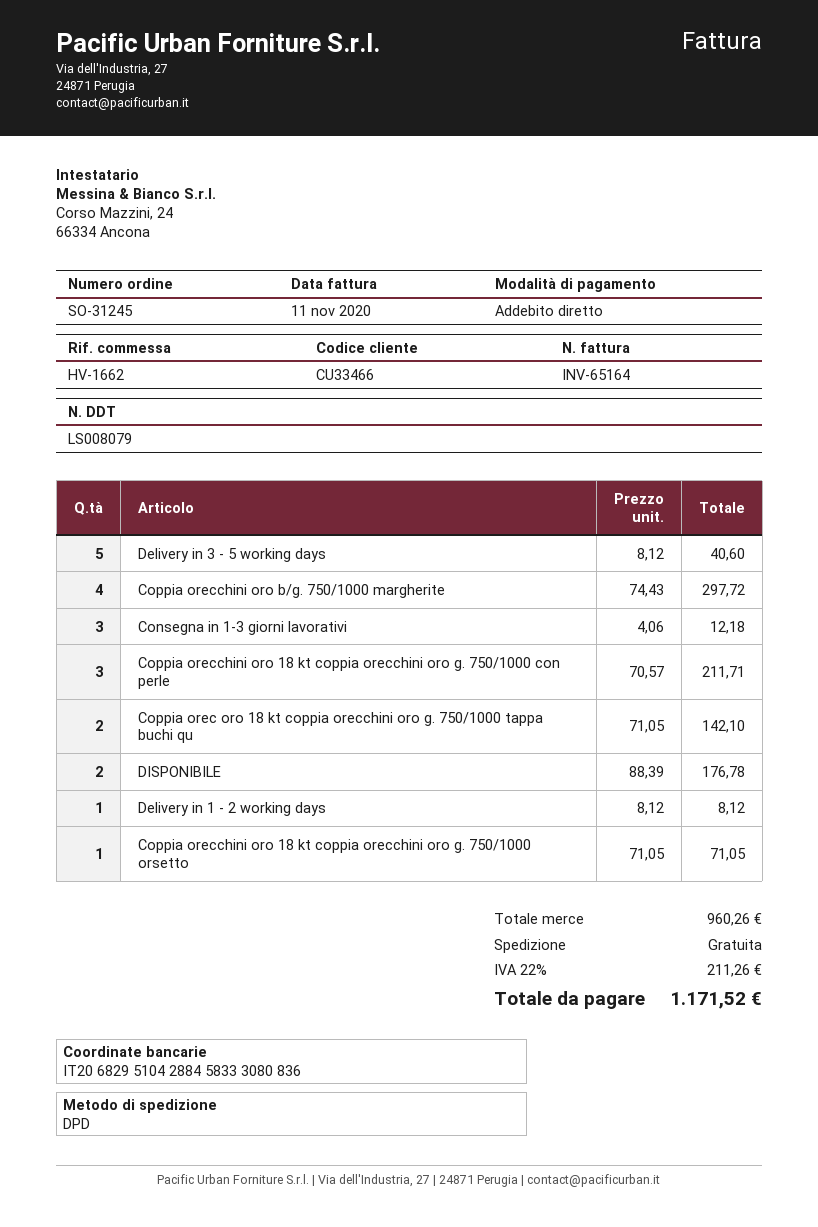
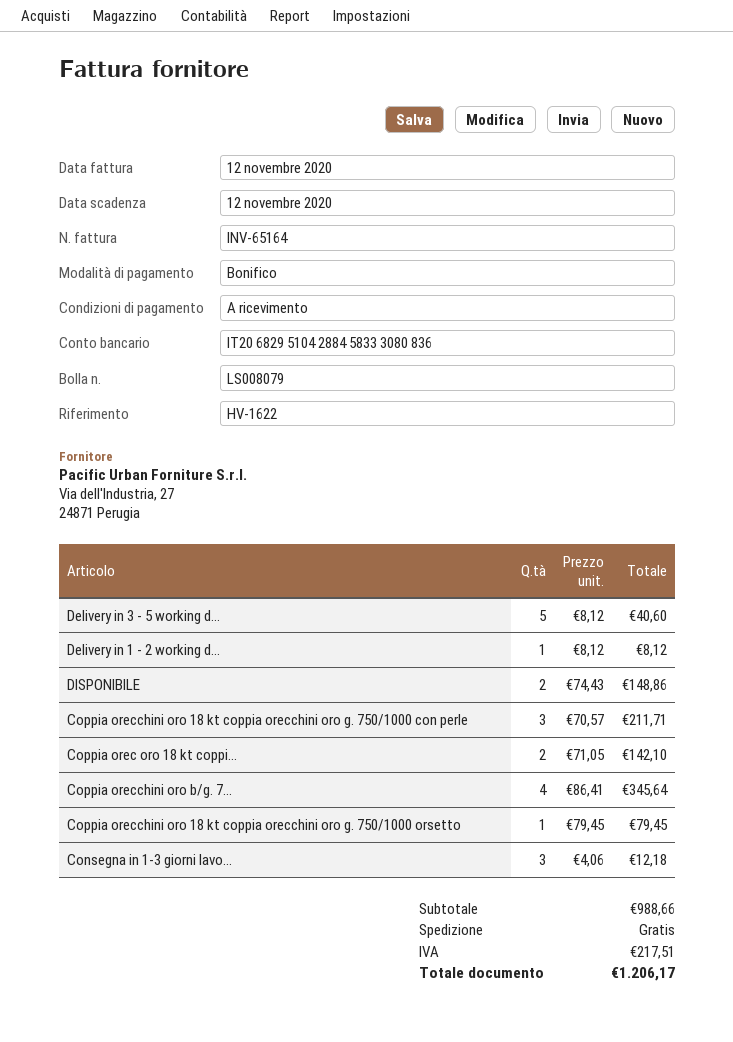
invoice date: 2020-11-11 -> 2020-11-12
reference: HV-1662 -> HV-1622
payment method: direct debit -> bank transfer
Coppia orecchini oro b/g. 750/1000 margherite: 4 x 74.43 = 297.72 -> 4 x 86.41 = 345.64
DISPONIBILE: 2 x 88.39 = 176.78 -> 2 x 74.43 = 148.86
Coppia orecchini oro 18 kt coppia orecchini oro g. 750/1000 orsetto: 1 x 71.05 = 71.05 -> 1 x 79.45 = 79.45
subtotal: 960.26 -> 988.66
tax: 211.26 -> 217.51
total: 1171.52 -> 1206.17

